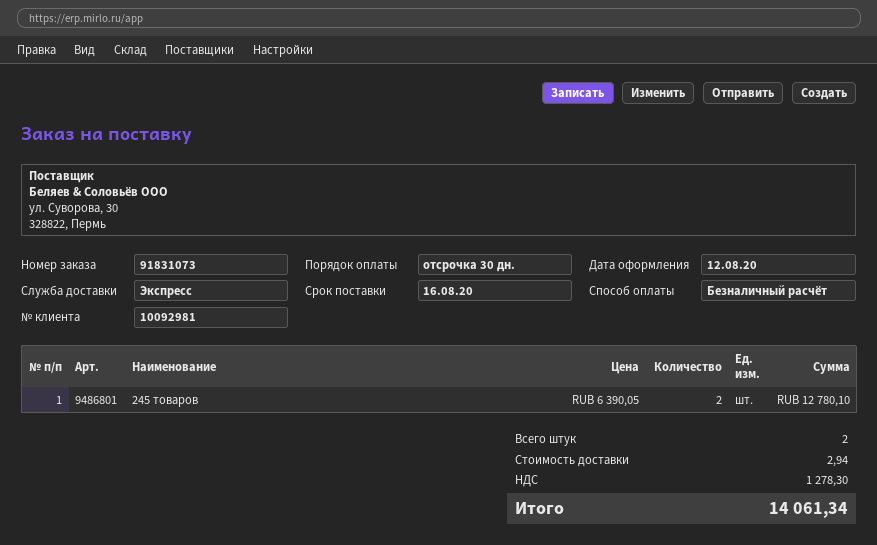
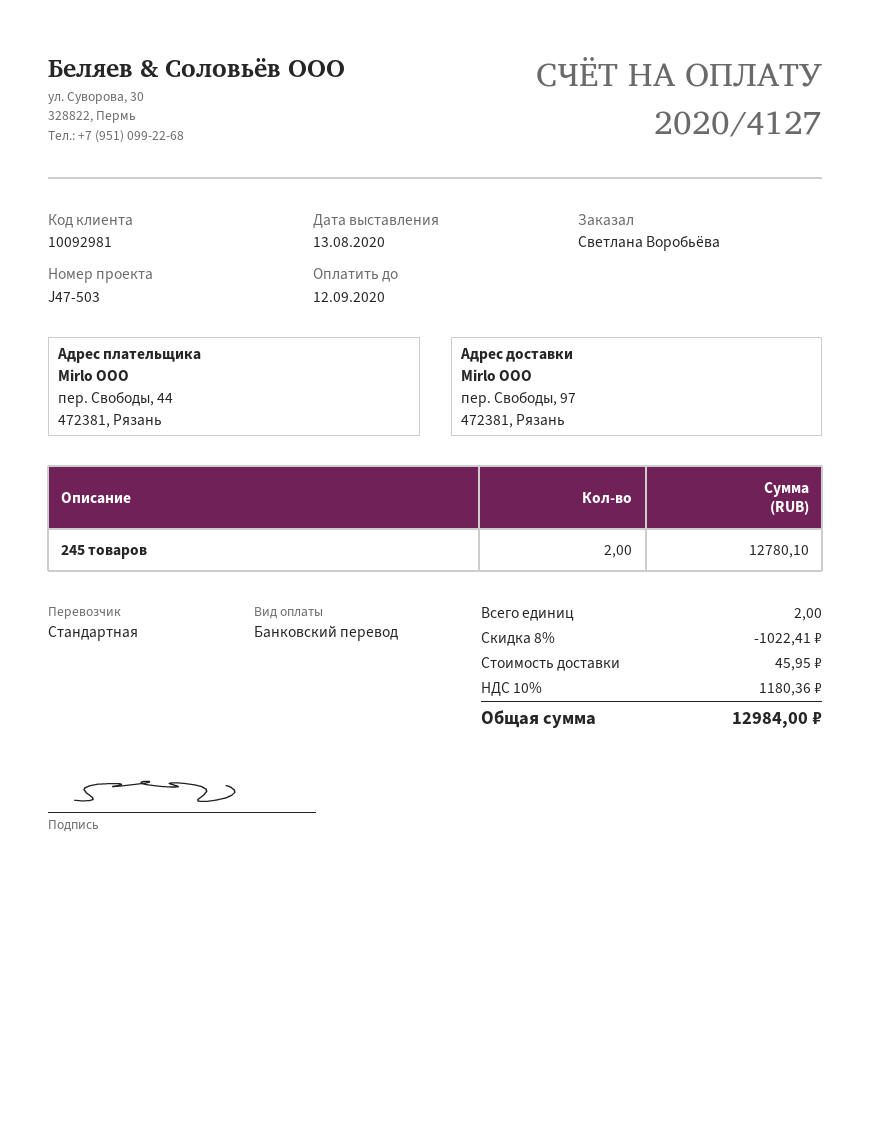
shipping method: express -> standard
discount: none -> 8% = 1022.41
shipping: 2.94 -> 45.95
tax: 1278.30 -> 1180.36
total: 14061.34 -> 12984.00

